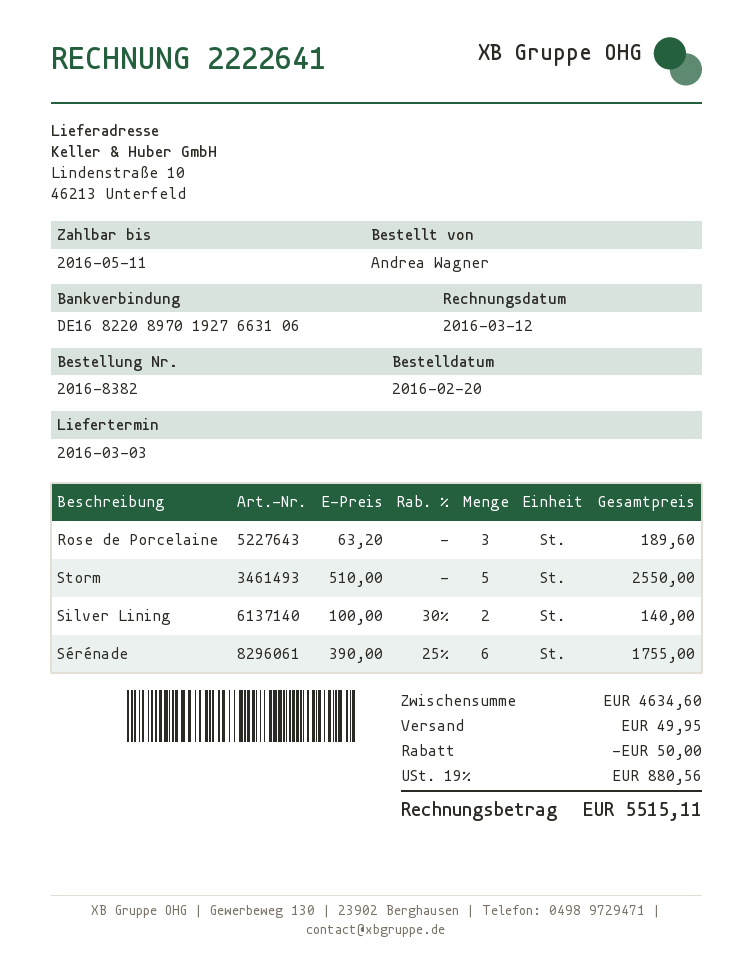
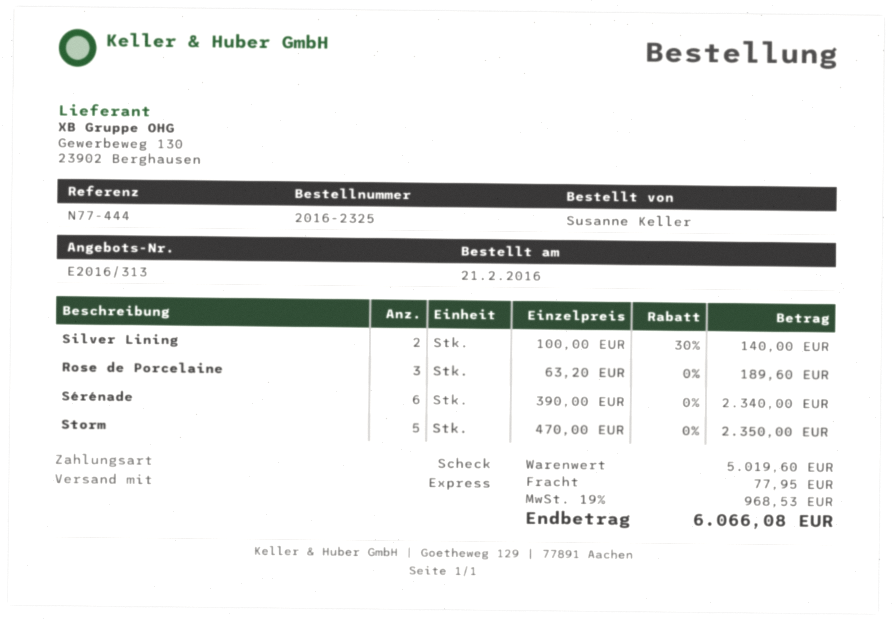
order number: 2016-8382 -> 2016-2325
order date: 2016-02-20 -> 2016-02-21
ordered by: Andrea Wagner -> Susanne Keller
Storm: 5 x 510.00 = 2550.00 -> 5 x 470.00 = 2350.00
Sérénade: 6 x 390.00 - 25% = 1755.00 -> 6 x 390.00 = 2340.00
subtotal: 4634.60 -> 5019.60
discount: 50.00 -> none
shipping: 49.95 -> 77.95
tax: 19% = 880.56 -> 19% = 968.53
total: 5515.11 -> 6066.08

